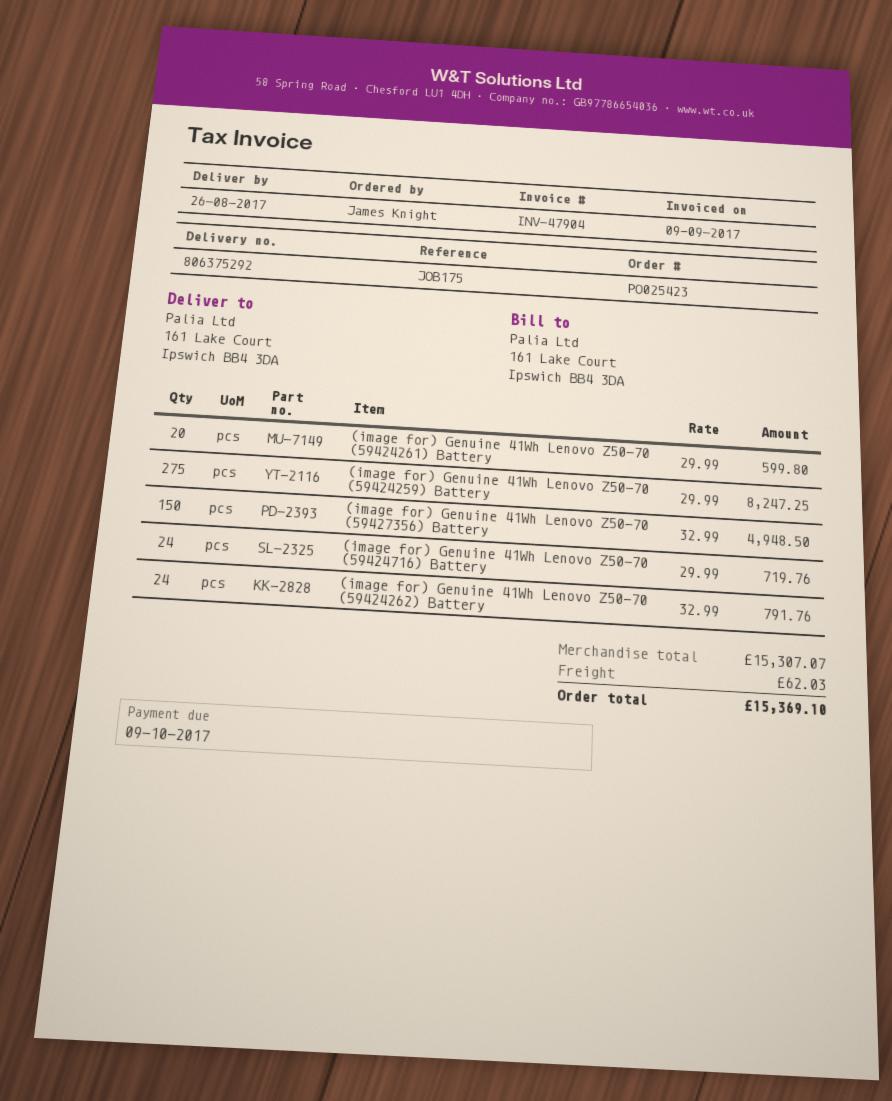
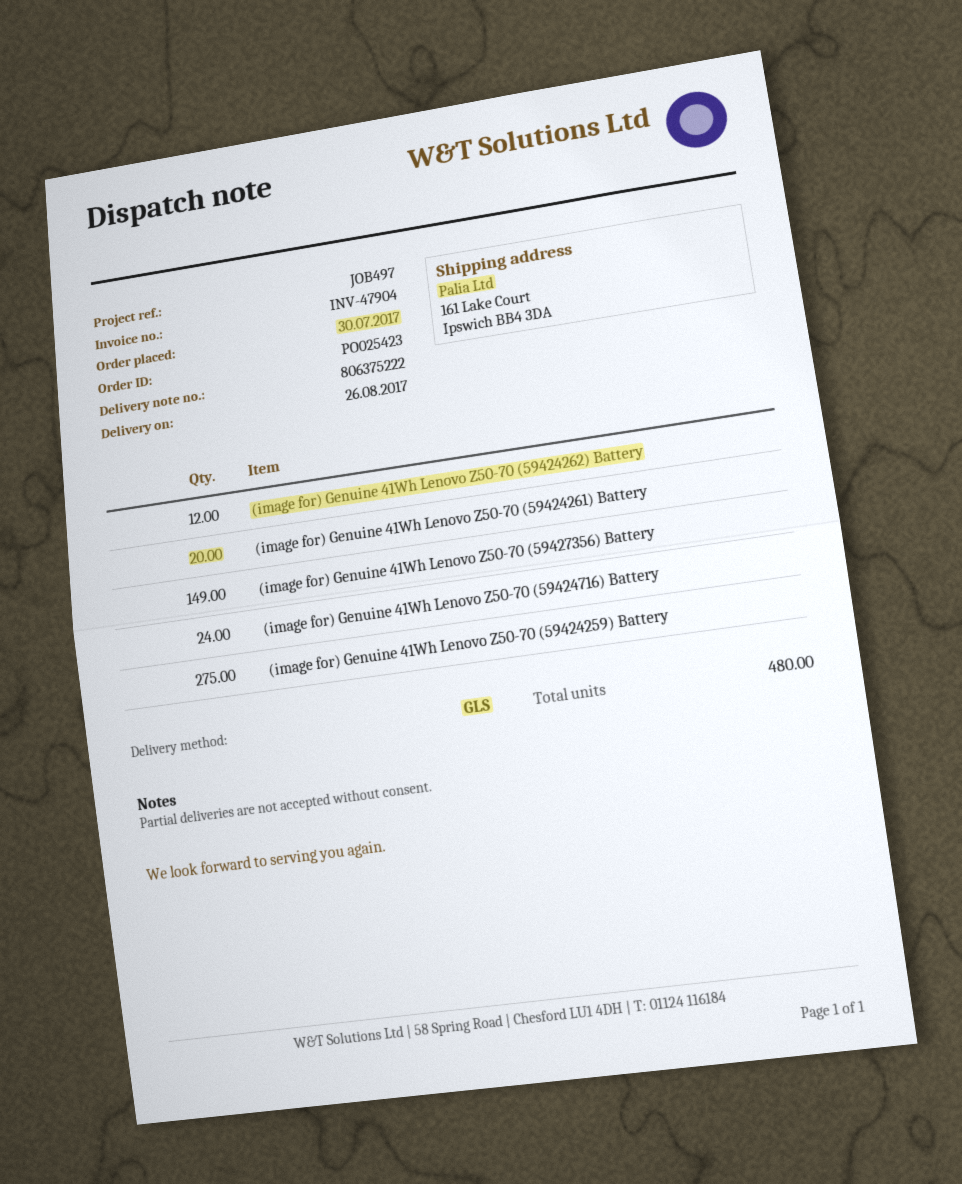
delivery note number: 806375292 -> 806375222
reference: JOB175 -> JOB497
(image for) Genuine 41Wh Lenovo Z50-70 (59427356) Battery: 150 -> 149
(image for) Genuine 41Wh Lenovo Z50-70 (59424262) Battery: 24 -> 12

